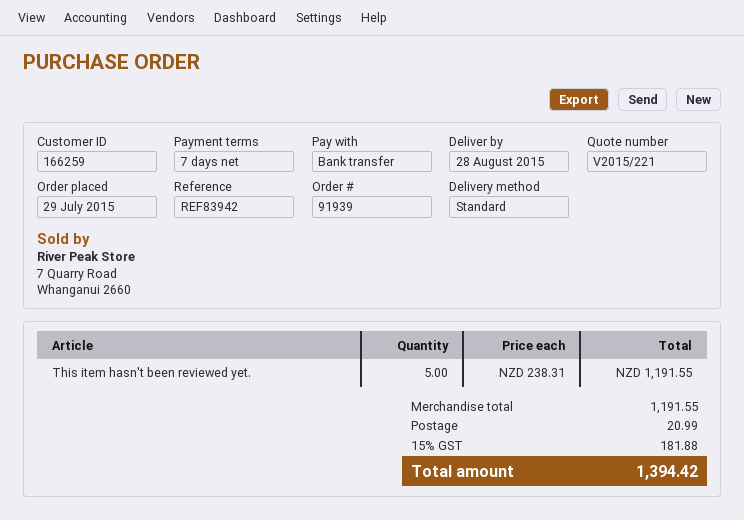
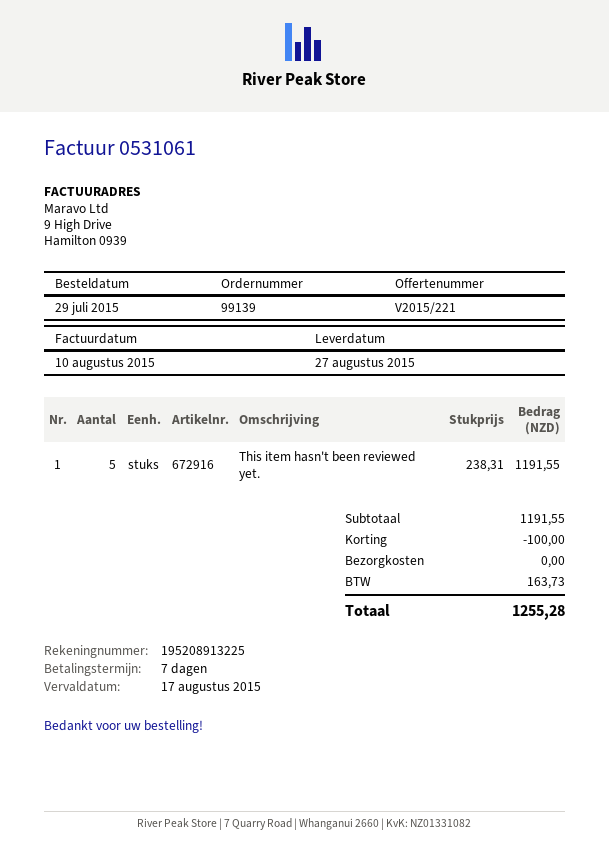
order number: 91939 -> 99139
delivery date: 2015-08-28 -> 2015-08-27
discount: none -> 100.00
shipping: 20.99 -> 0.00
tax: 181.88 -> 163.73
total: 1394.42 -> 1255.28

